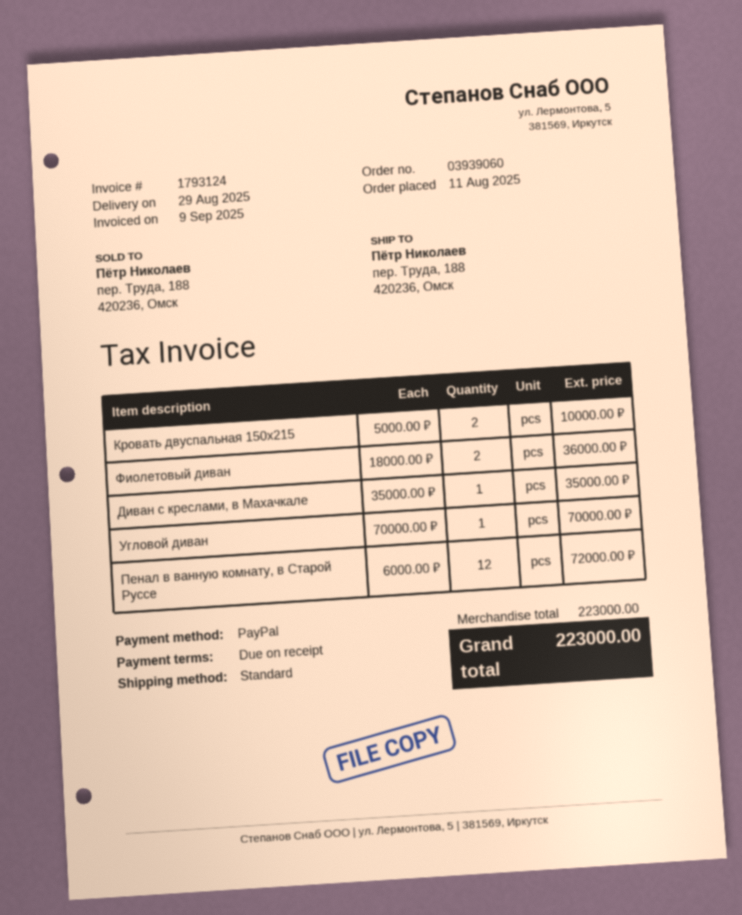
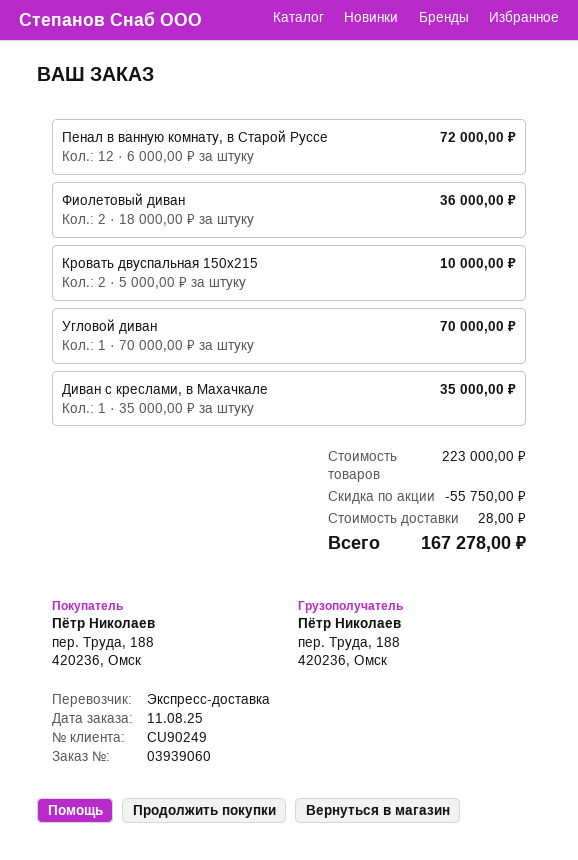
shipping method: standard -> express
discount: none -> 55750.00
shipping: none -> 28.00
total: 223000.00 -> 167278.00

